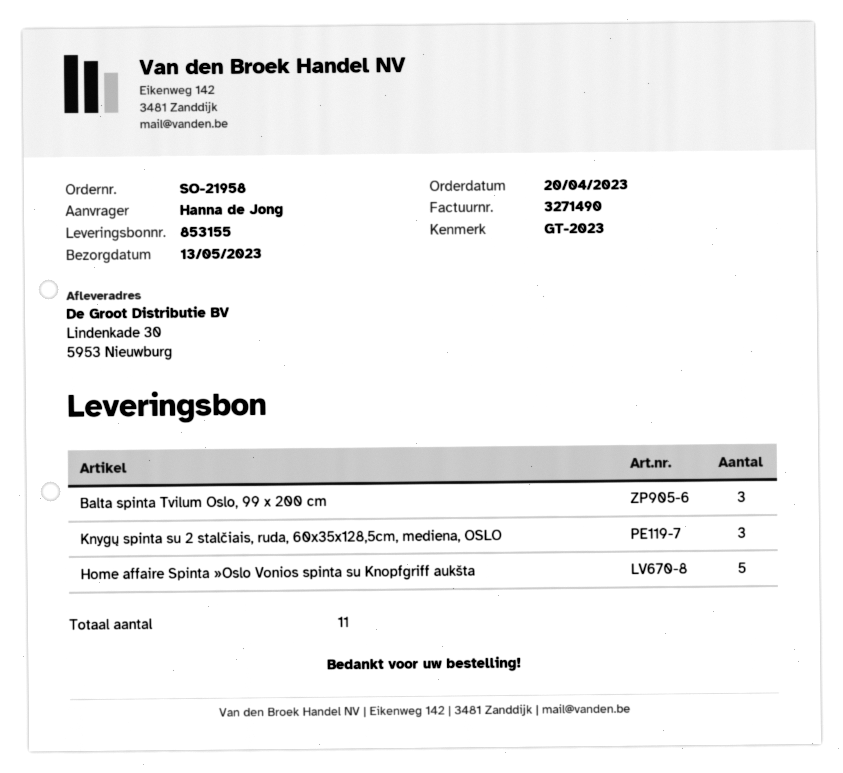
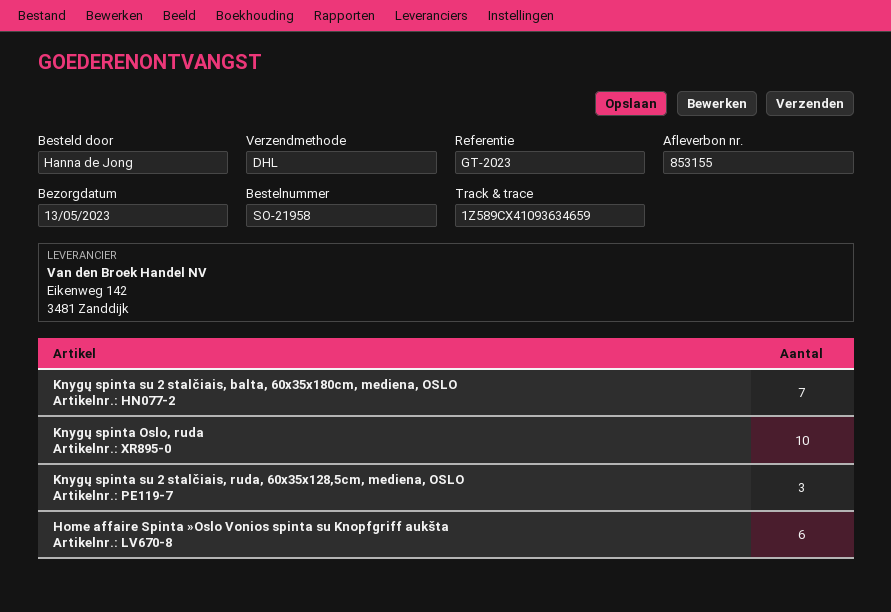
Balta spinta Tvilum Oslo, 99 x 200 cm: 3 -> none
Home affaire Spinta »Oslo Vonios spinta su Knopfgriff aukšta: 5 -> 6
Knygų spinta su 2 stalčiais, balta, 60x35x180cm, mediena, OSLO: none -> 7
Knygų spinta Oslo, ruda: none -> 10

